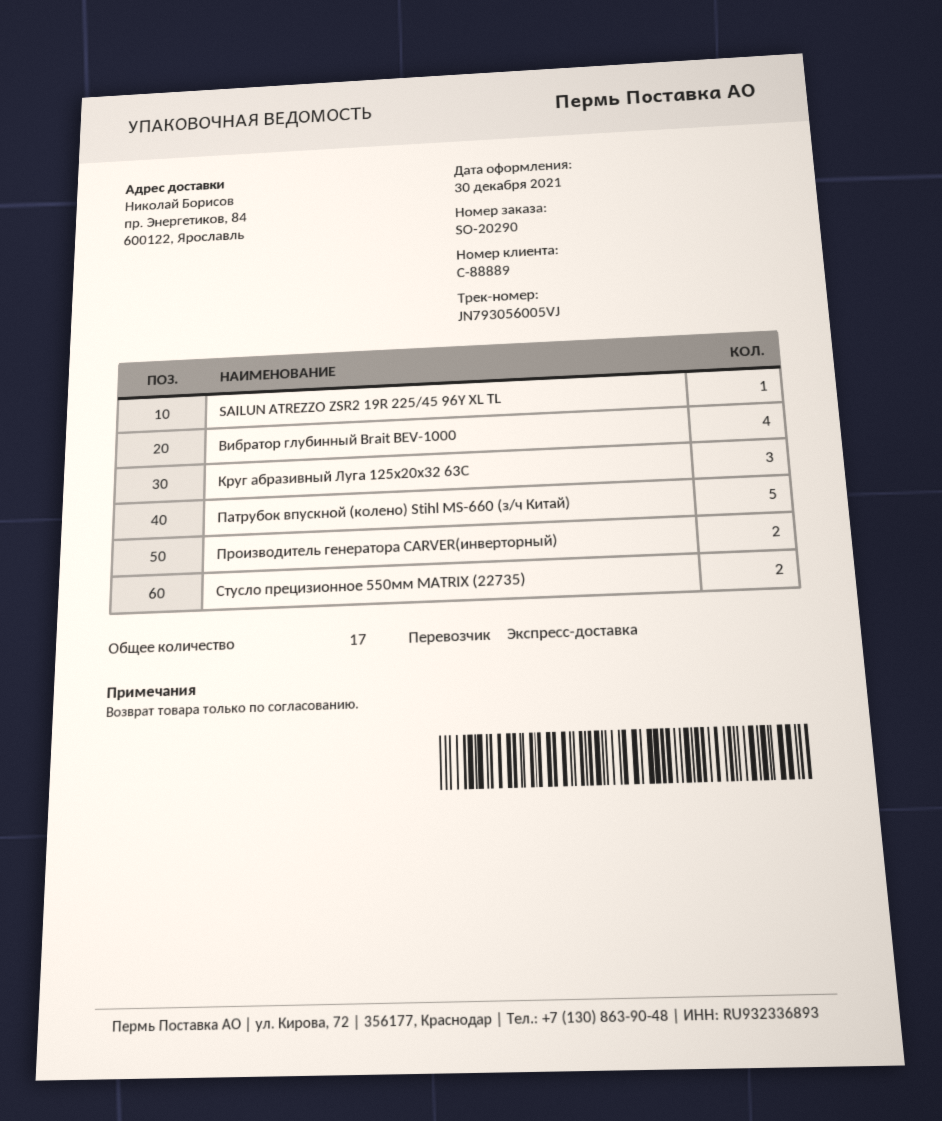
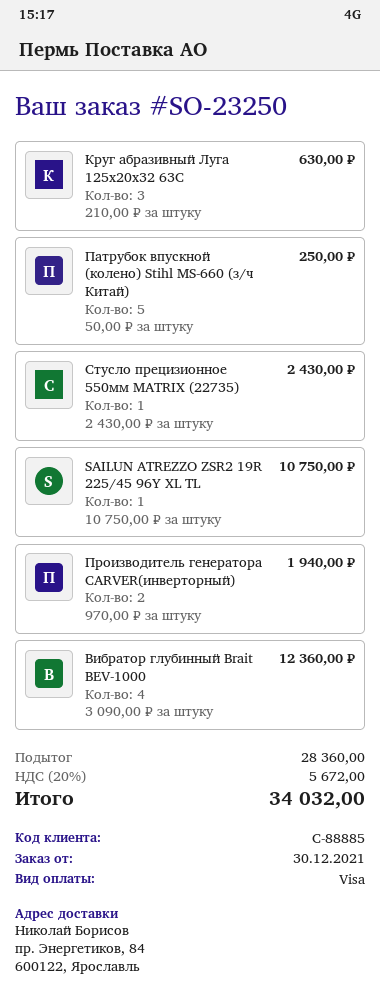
order number: SO-20290 -> SO-23250
customer number: C-88889 -> C-88885
Стусло прецизионное 550мм MATRIX (22735): 2 -> 1

